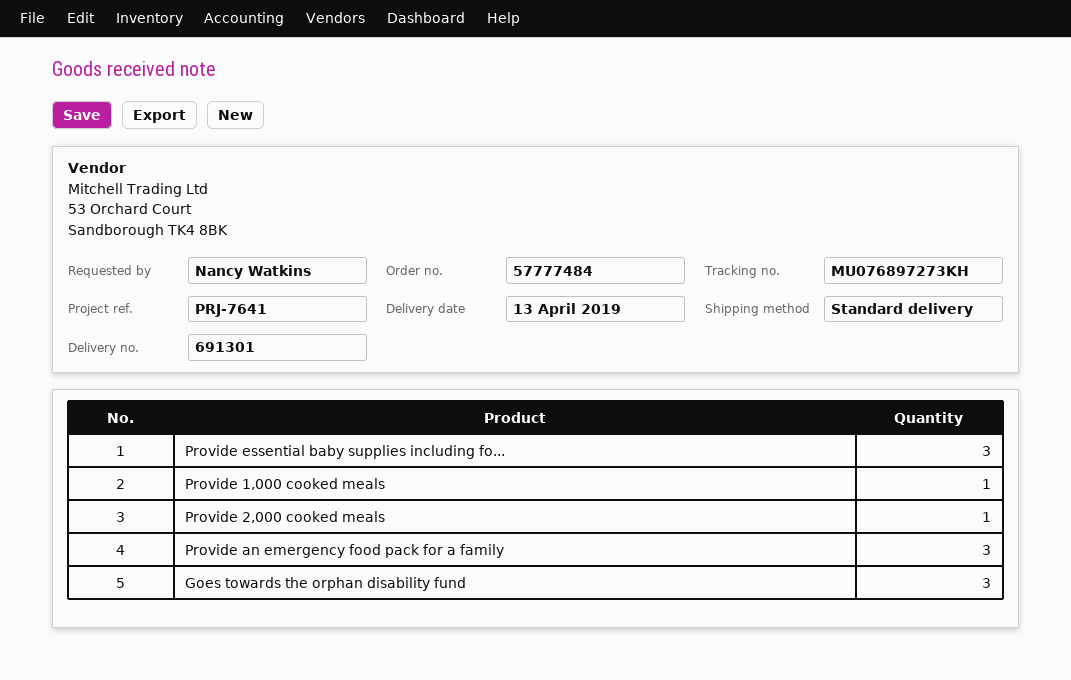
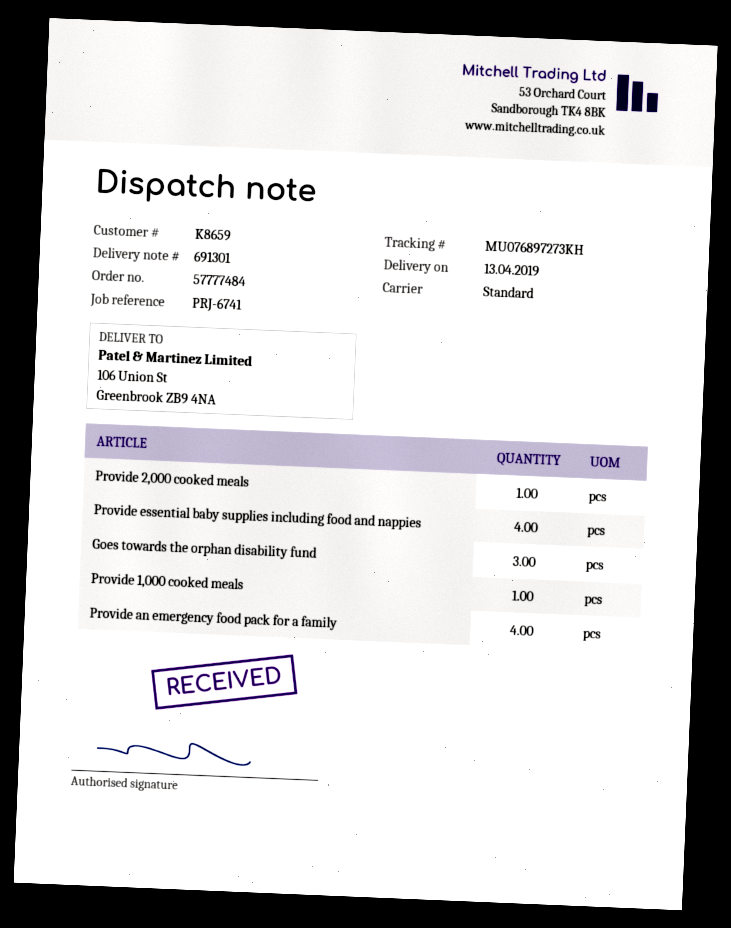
reference: PRJ-7641 -> PRJ-6741
Provide essential baby supplies including fo...: 3 -> 4
Provide an emergency food pack for a family: 3 -> 4

